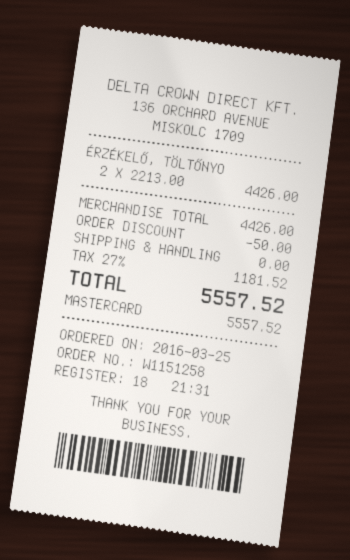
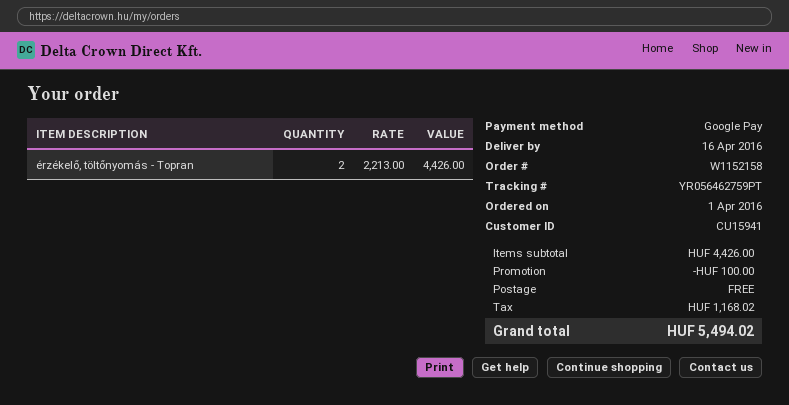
order number: W1151258 -> W1152158
order date: 2016-03-25 -> 2016-04-01
payment method: Mastercard -> Google Pay
discount: 50.00 -> 100.00
tax: 1181.52 -> 1168.02
total: 5557.52 -> 5494.02

